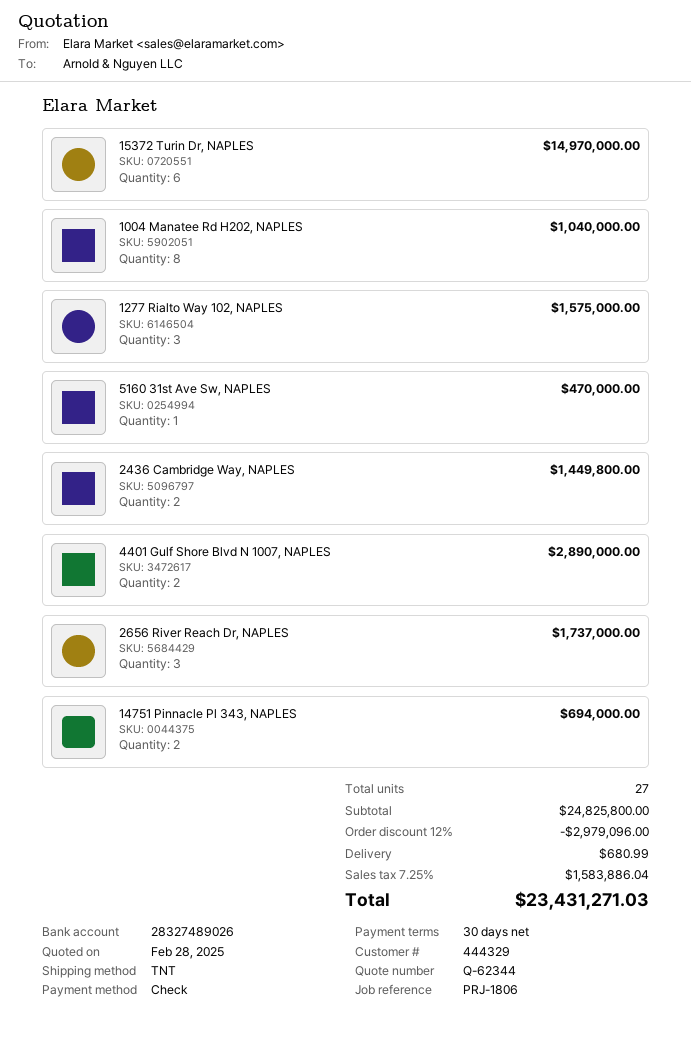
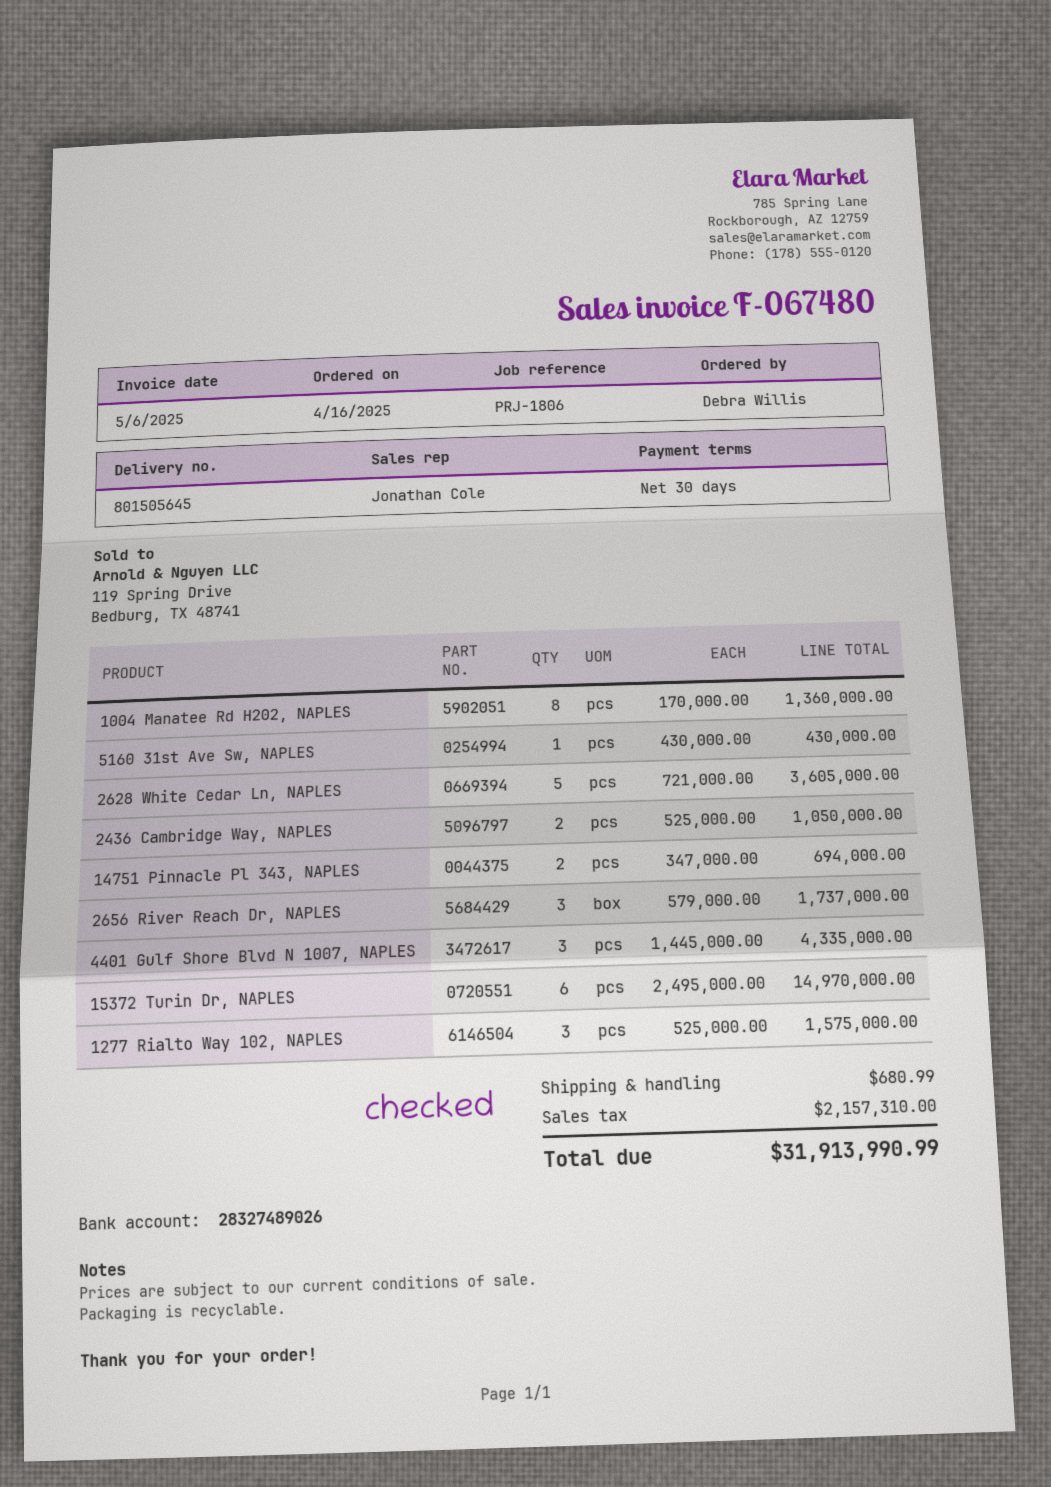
1004 Manatee Rd H202, NAPLES: 8 for 1040000.00 -> 8 for 1360000.00
5160 31st Ave Sw, NAPLES: 1 for 470000.00 -> 1 for 430000.00
2436 Cambridge Way, NAPLES: 2 for 1449800.00 -> 2 for 1050000.00
4401 Gulf Shore Blvd N 1007, NAPLES: 2 for 2890000.00 -> 3 for 4335000.00
2628 White Cedar Ln, NAPLES: none -> 5 for 3605000.00
discount: 12% = 2979096.00 -> none
tax: 1583886.04 -> 2157310.00
total: 23431271.03 -> 31913990.99

